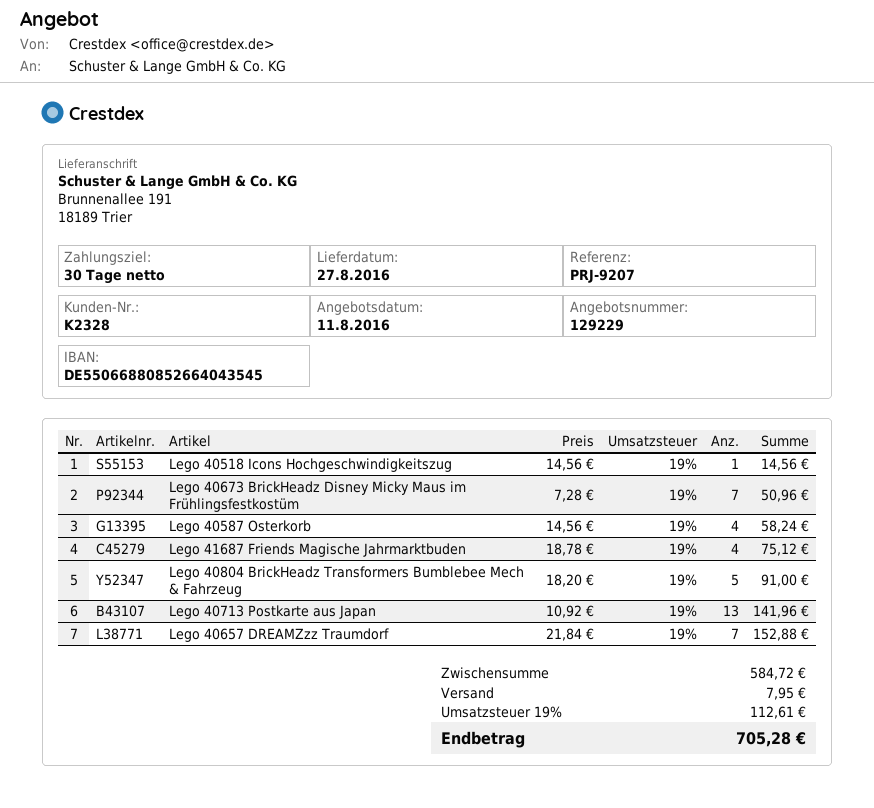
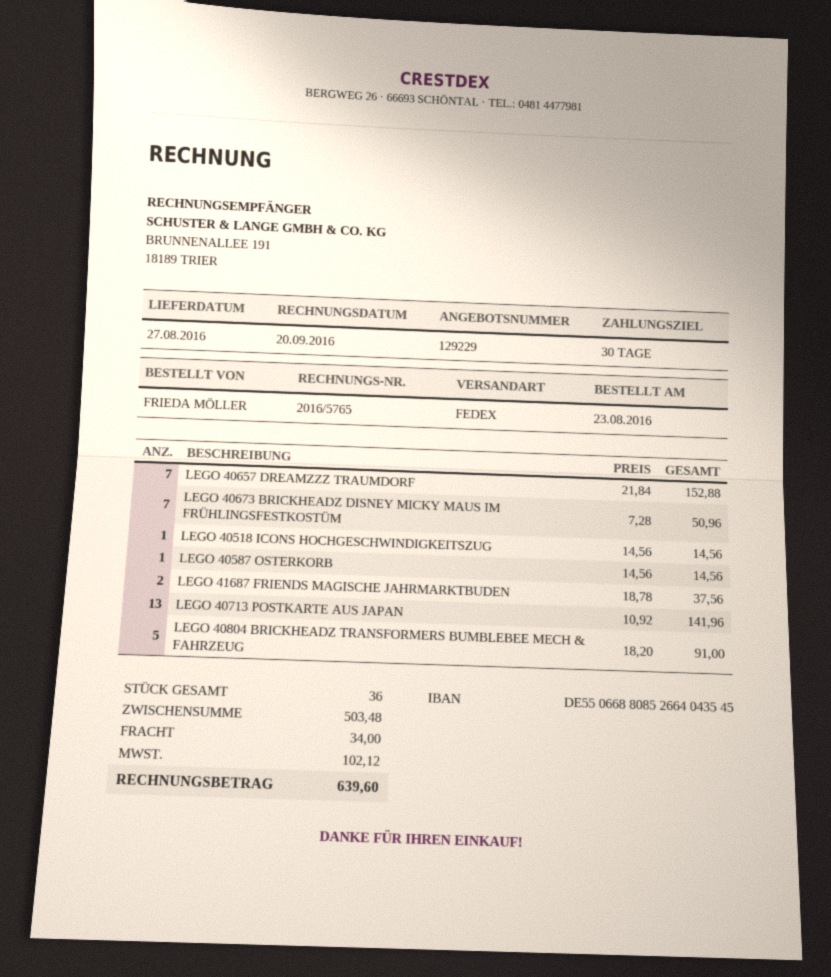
Lego 40587 Osterkorb: 4 x 14.56 = 58.24 -> 1 x 14.56 = 14.56
Lego 41687 Friends Magische Jahrmarktbuden: 4 x 18.78 = 75.12 -> 2 x 18.78 = 37.56
subtotal: 584.72 -> 503.48
shipping: 7.95 -> 34.00
tax: 112.61 -> 102.12
total: 705.28 -> 639.60

